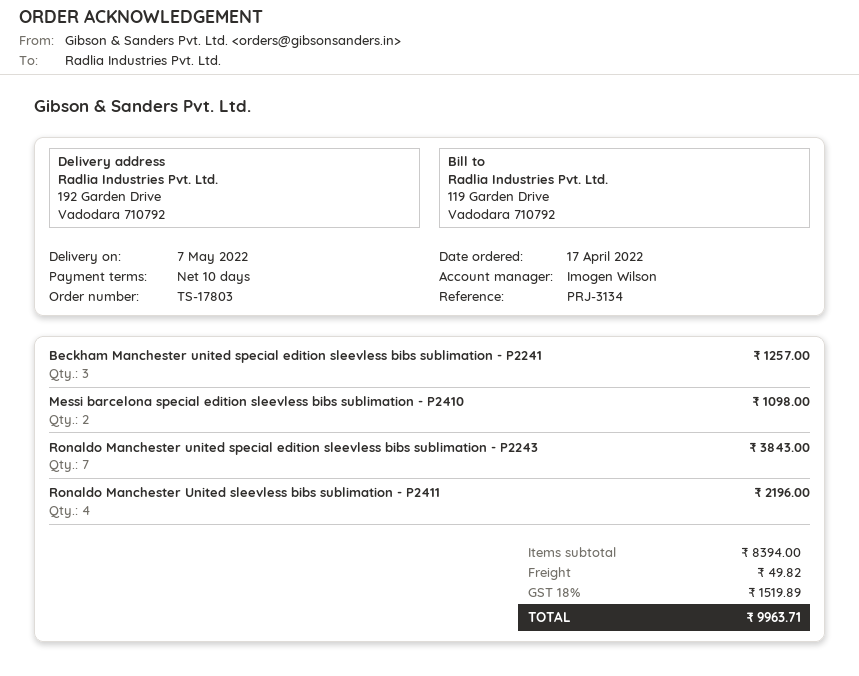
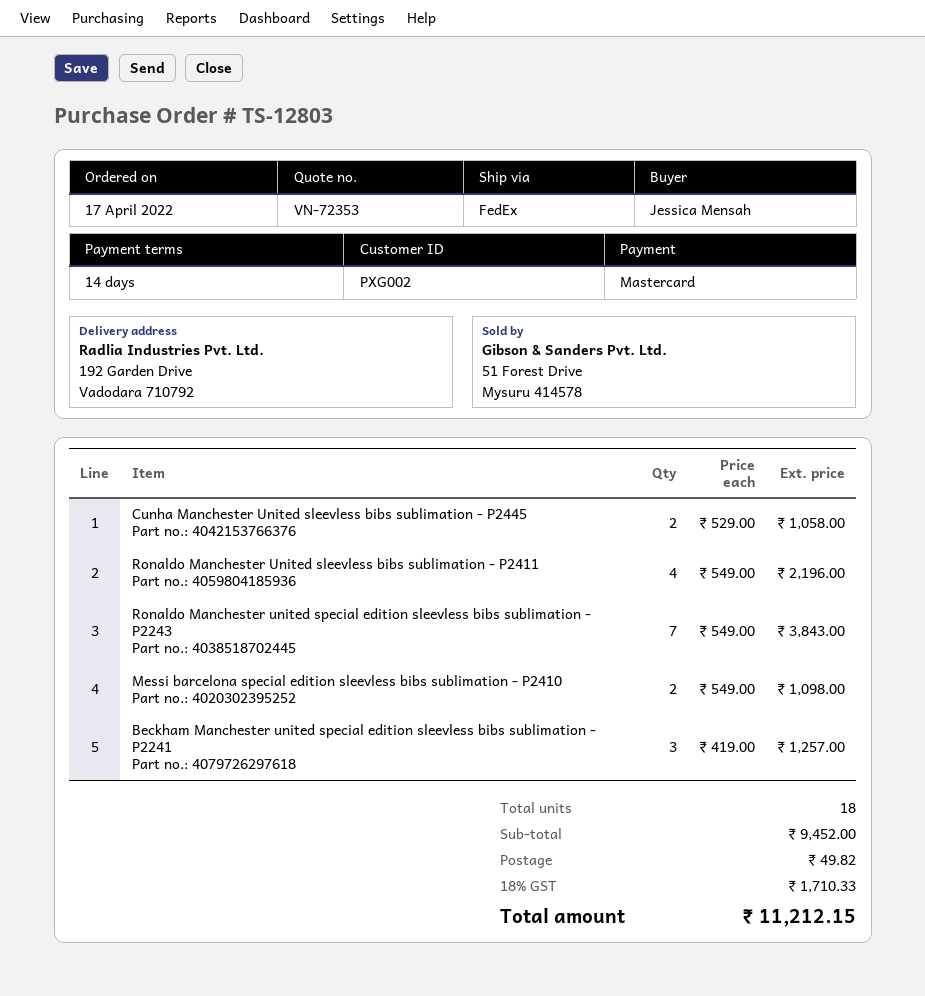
order number: TS-17803 -> TS-12803
payment terms: 10 days -> 14 days
Cunha Manchester United sleevless bibs sublimation - P2445: none -> 2 for 1058.00
subtotal: 8394.00 -> 9452.00
tax: 18% = 1519.89 -> 18% = 1710.33
total: 9963.71 -> 11212.15

